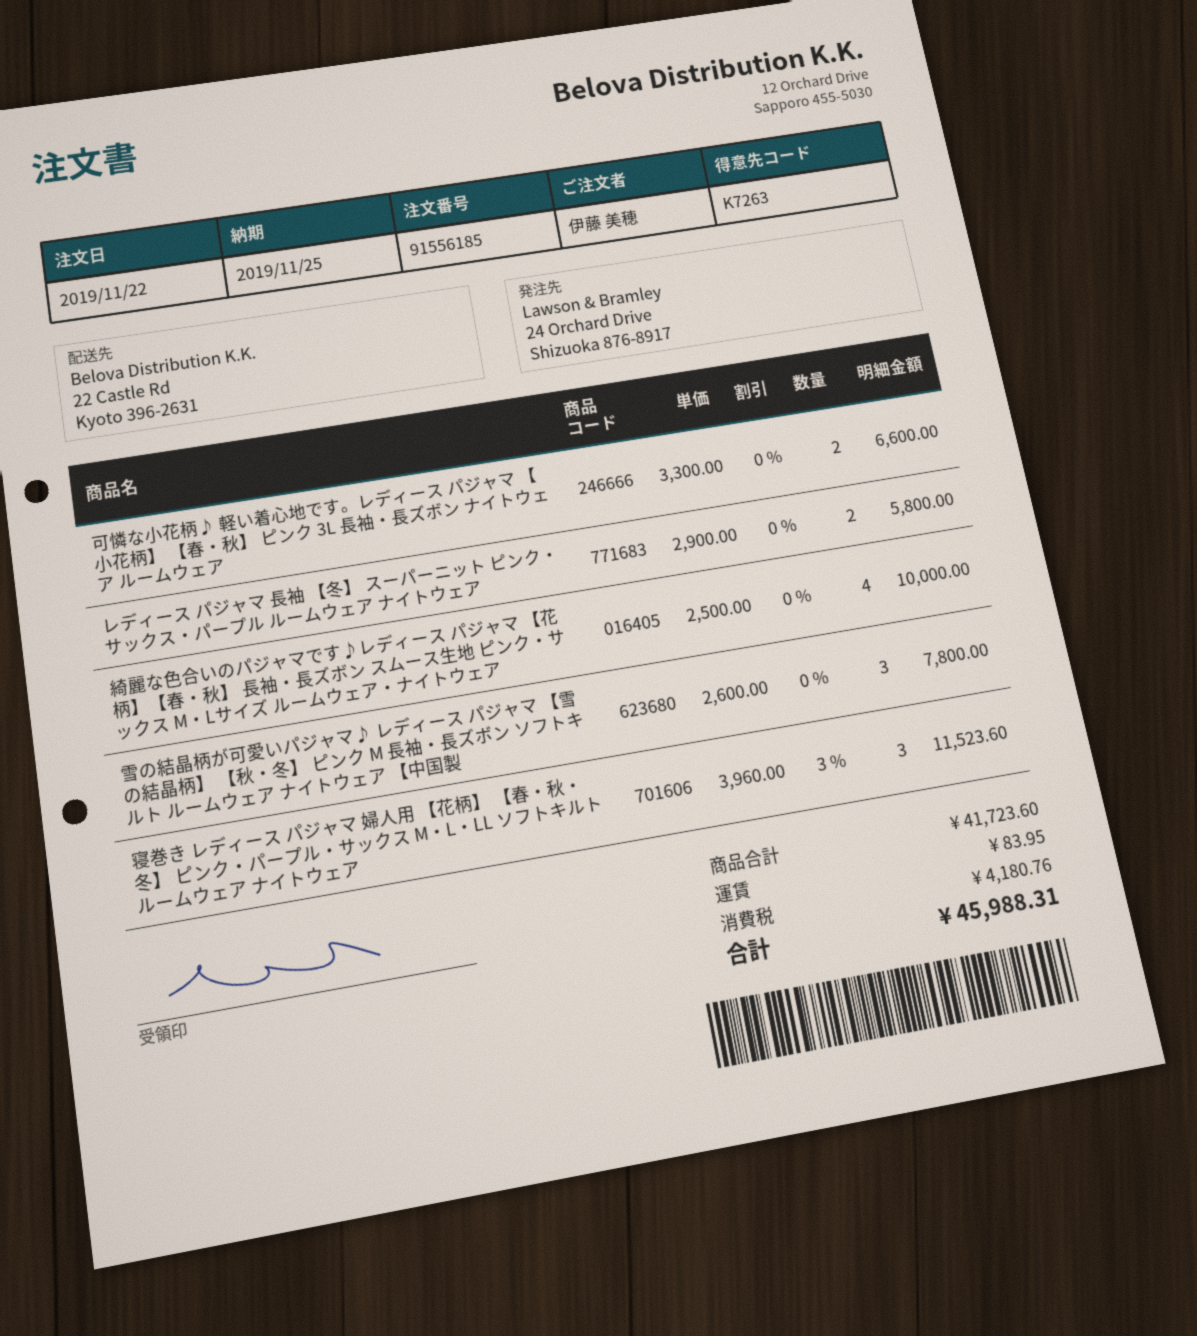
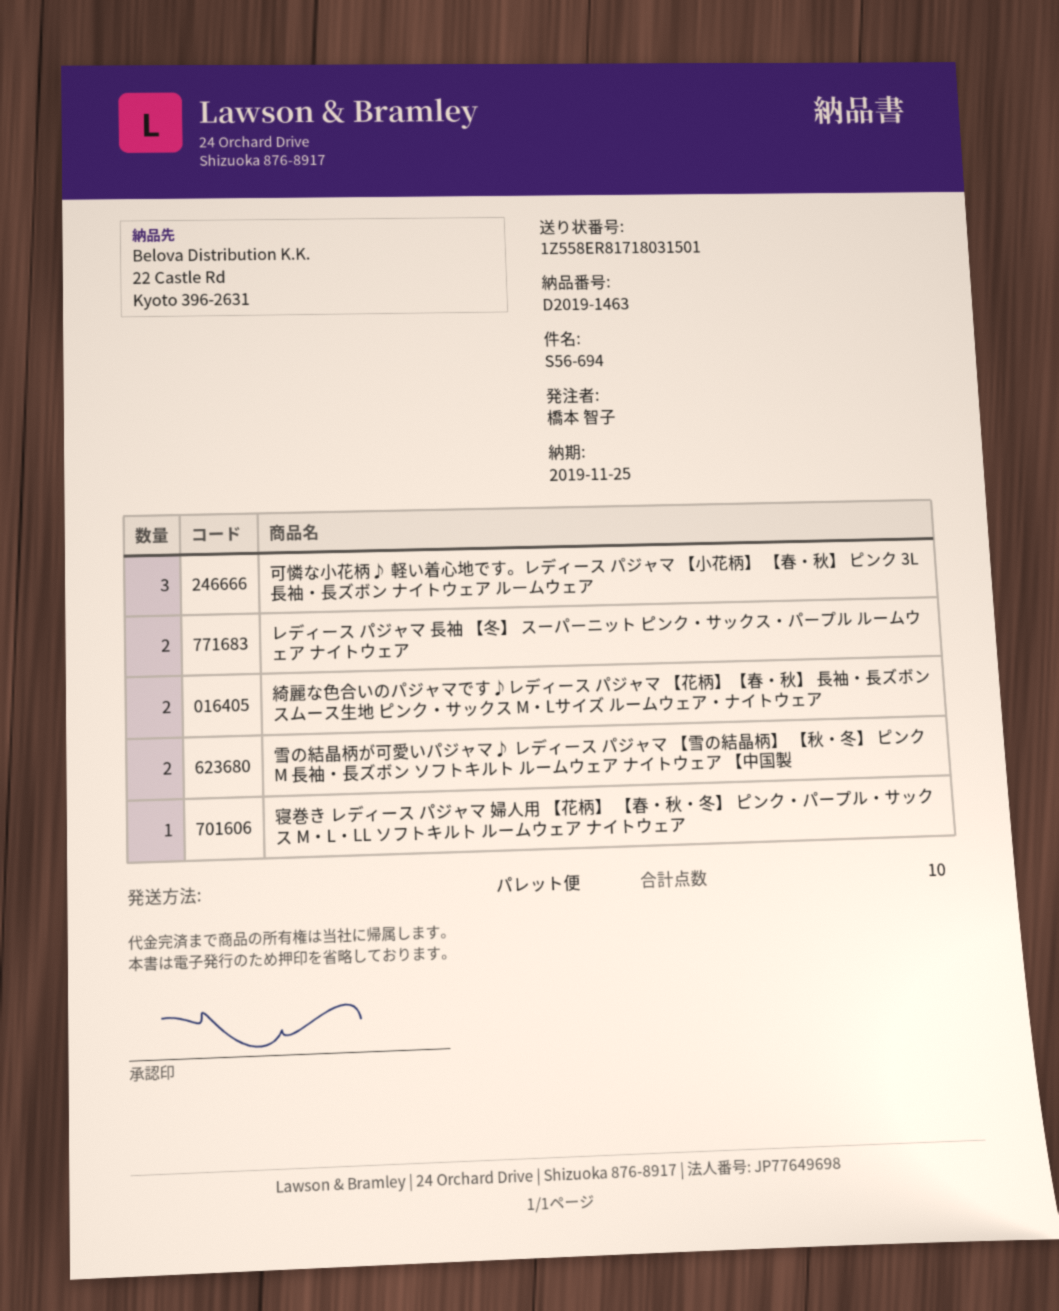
ordered by: 伊藤 美穂 -> 橋本 智子
可憐な小花柄♪ 軽い着心地です。レディース パジャマ 【小花柄】 【春・秋】 ピンク 3L 長袖・長ズボン ナイトウェア ルームウェア: 2 -> 3
綺麗な色合いのパジャマです♪レディース パジャマ 【花柄】【春・秋】 長袖・長ズボン スムース生地 ピンク・サックス M・Lサイズ ルームウェア・ナイトウェア: 4 -> 2
雪の結晶柄が可愛いパジャマ♪ レディース パジャマ 【雪の結晶柄】 【秋・冬】 ピンク M 長袖・長ズボン ソフトキルト ルームウェア ナイトウェア 【中国製: 3 -> 2
寝巻き レディース パジャマ 婦人用 【花柄】 【春・秋・冬】 ピンク・パープル・サックス M・L・LL ソフトキルト ルームウェア ナイトウェア: 3 -> 1

